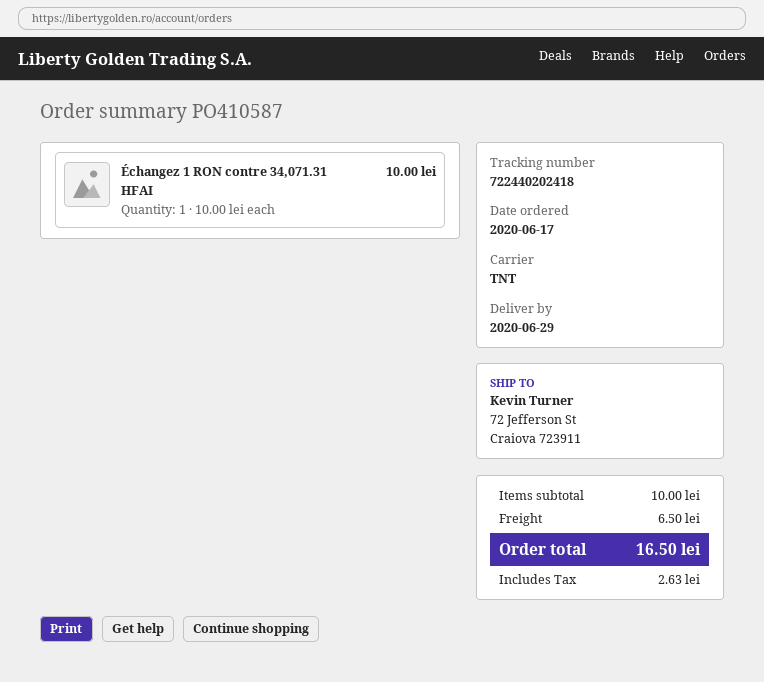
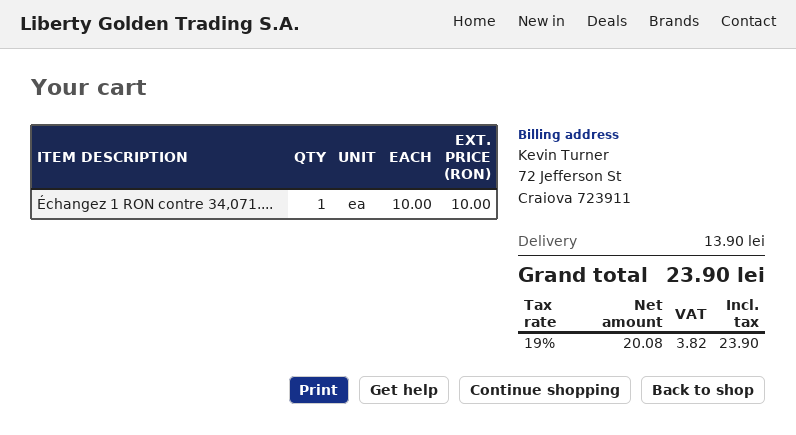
shipping: 6.50 -> 13.90
tax: 2.63 -> 3.82
total: 16.50 -> 23.90

